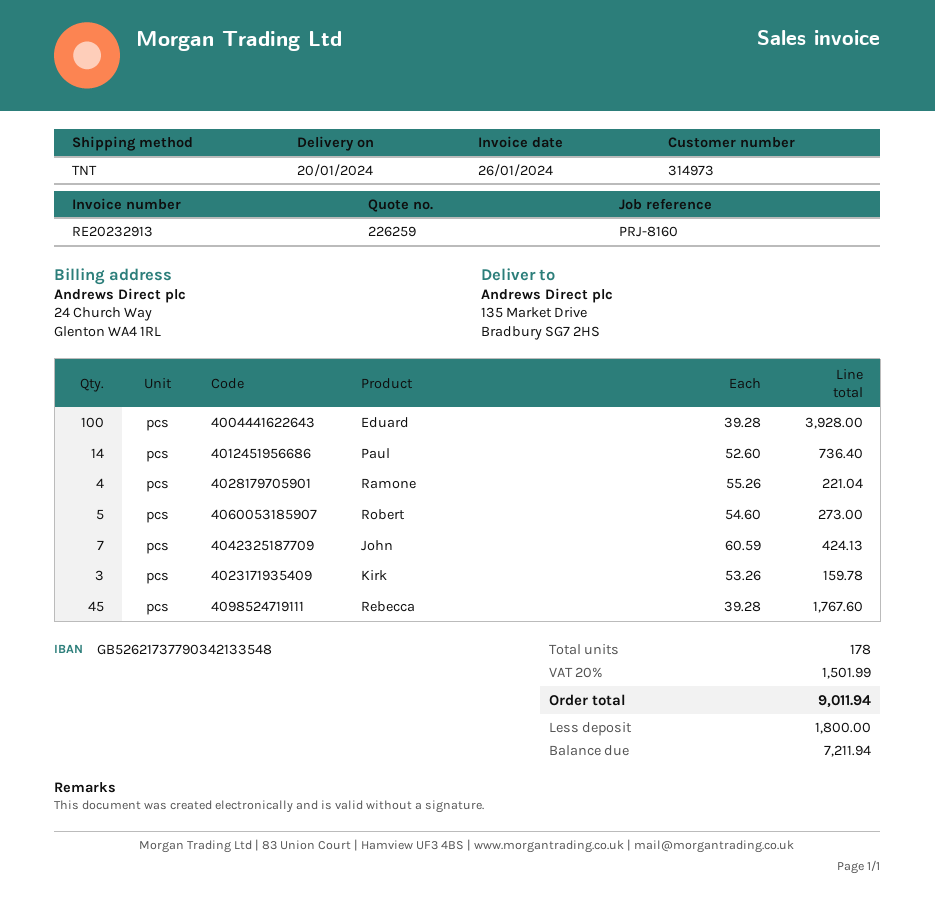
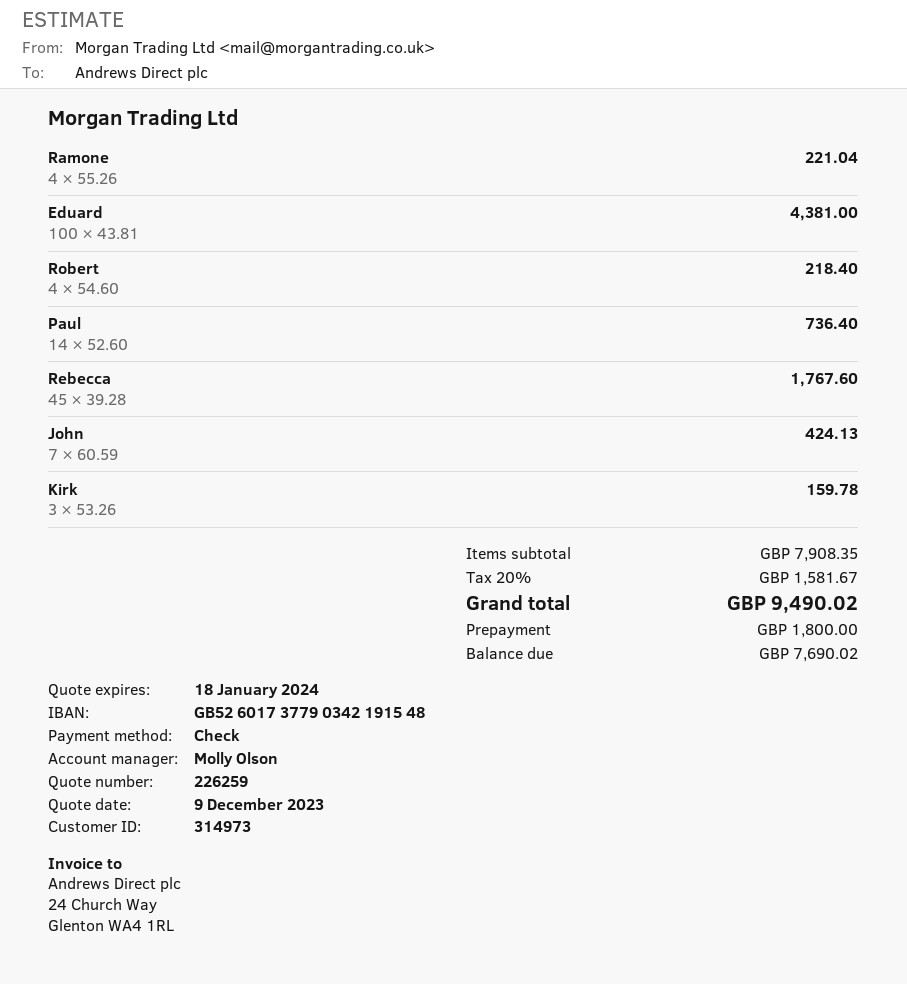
bank account: GB52621737790342133548 -> GB52601737790342191548
Eduard: 100 x 39.28 = 3928.00 -> 100 x 43.81 = 4381.00
Robert: 5 x 54.60 = 273.00 -> 4 x 54.60 = 218.40
tax: 20% = 1501.99 -> 20% = 1581.67
total: 9011.94 -> 9490.02
balance: 7211.94 -> 7690.02

